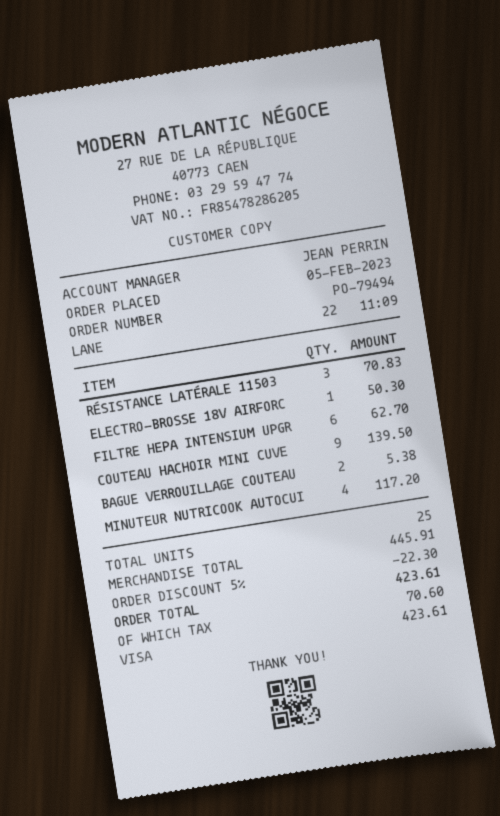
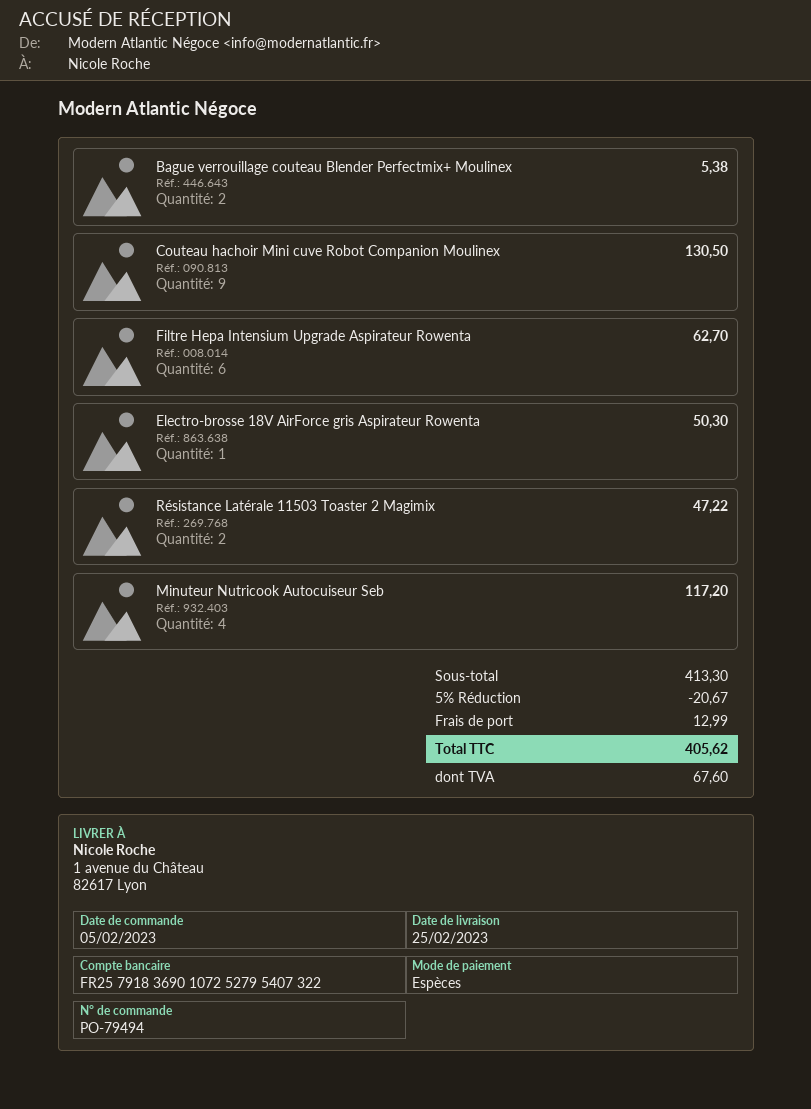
payment method: Visa -> cash
RÉSISTANCE LATÉRALE 11503: 3 for 70.83 -> 2 for 47.22
COUTEAU HACHOIR MINI CUVE: 9 for 139.50 -> 9 for 130.50
subtotal: 445.91 -> 413.30
discount: 5% = 22.30 -> 5% = 20.67
shipping: none -> 12.99
tax: 70.60 -> 67.60
total: 423.61 -> 405.62

